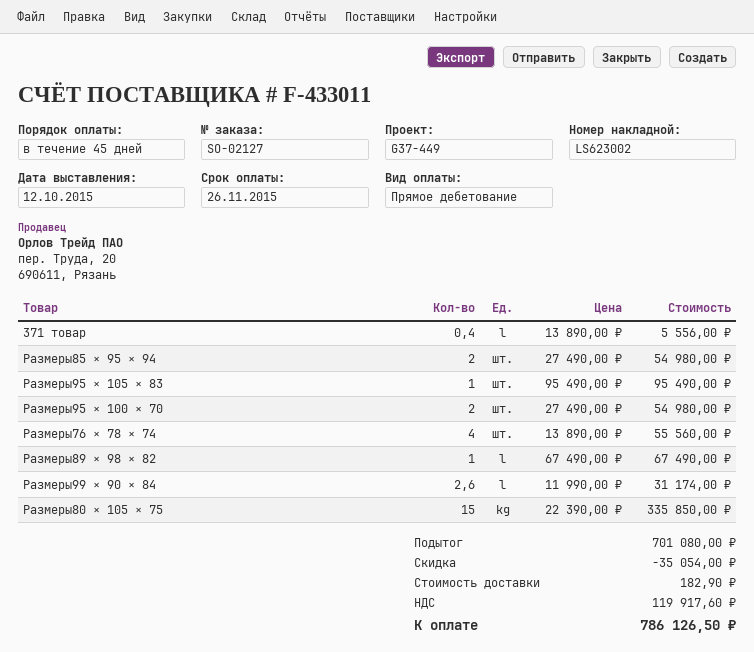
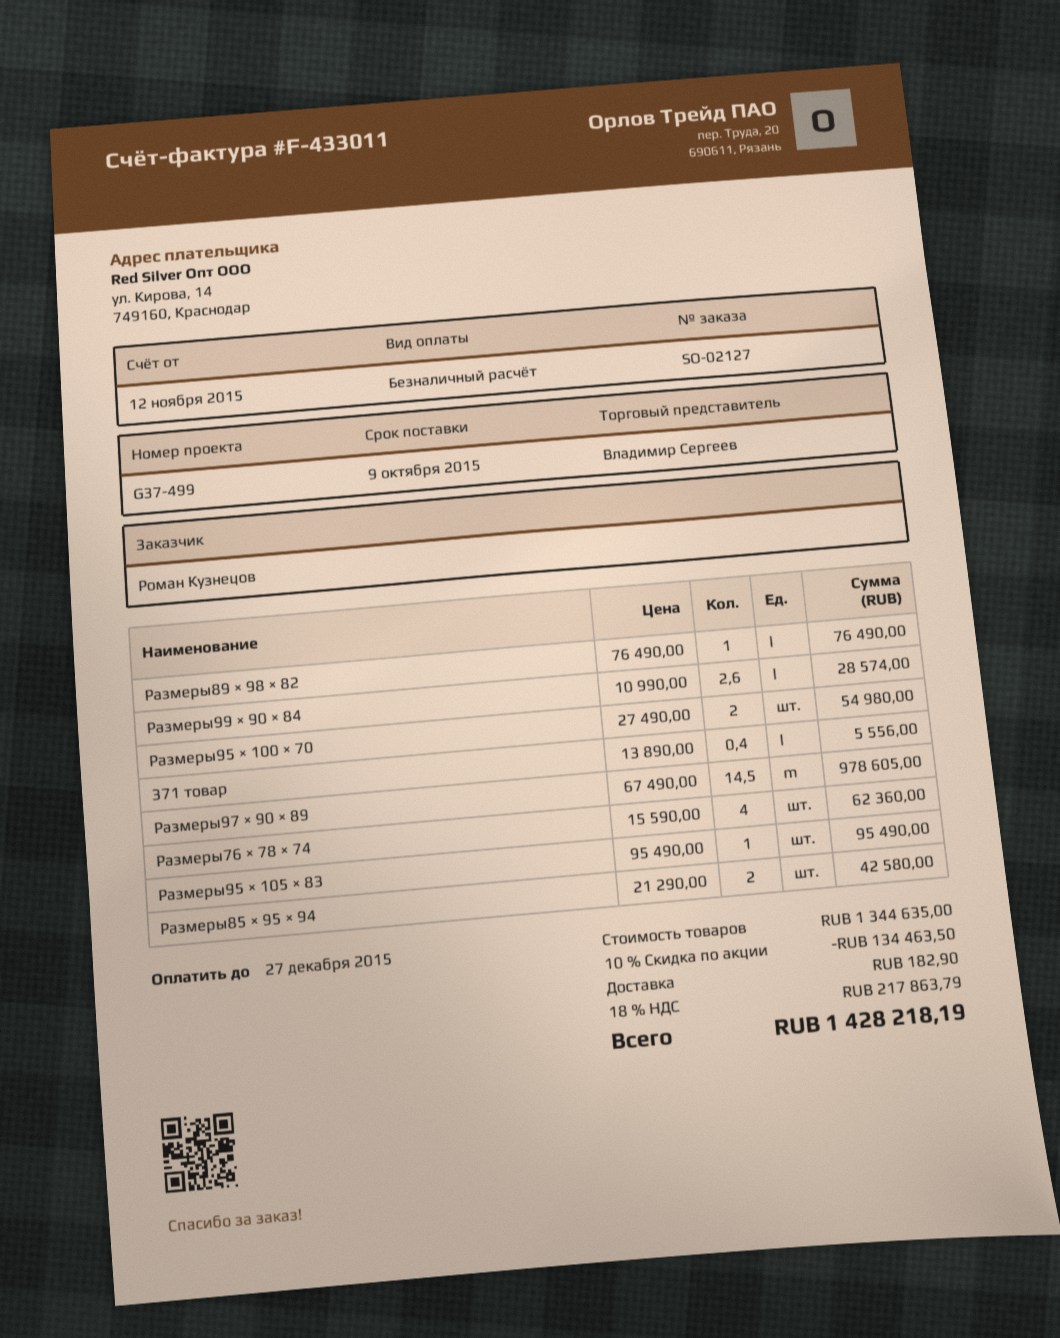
invoice date: 2015-10-12 -> 2015-11-12
due date: 2015-11-26 -> 2015-12-27
reference: G37-449 -> G37-499
payment method: direct debit -> bank transfer
Размеры85 × 95 × 94: 2 x 27490.00 = 54980.00 -> 2 x 21290.00 = 42580.00
Размеры76 × 78 × 74: 4 x 13890.00 = 55560.00 -> 4 x 15590.00 = 62360.00
Размеры89 × 98 × 82: 1 x 67490.00 = 67490.00 -> 1 x 76490.00 = 76490.00
Размеры99 × 90 × 84: 2.6 x 11990.00 = 31174.00 -> 2.6 x 10990.00 = 28574.00
Размеры80 × 105 × 75: 15 x 22390.00 = 335850.00 -> none
Размеры97 × 90 × 89: none -> 14.5 x 67490.00 = 978605.00
subtotal: 701080.00 -> 1344635.00
discount: 35054.00 -> 134463.50
tax: 119917.60 -> 217863.79
total: 786126.50 -> 1428218.19

